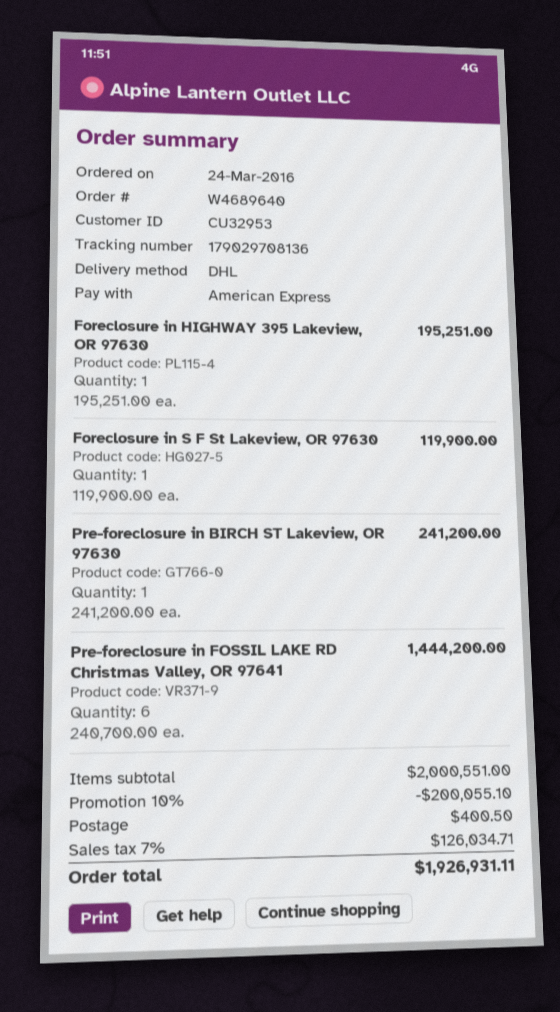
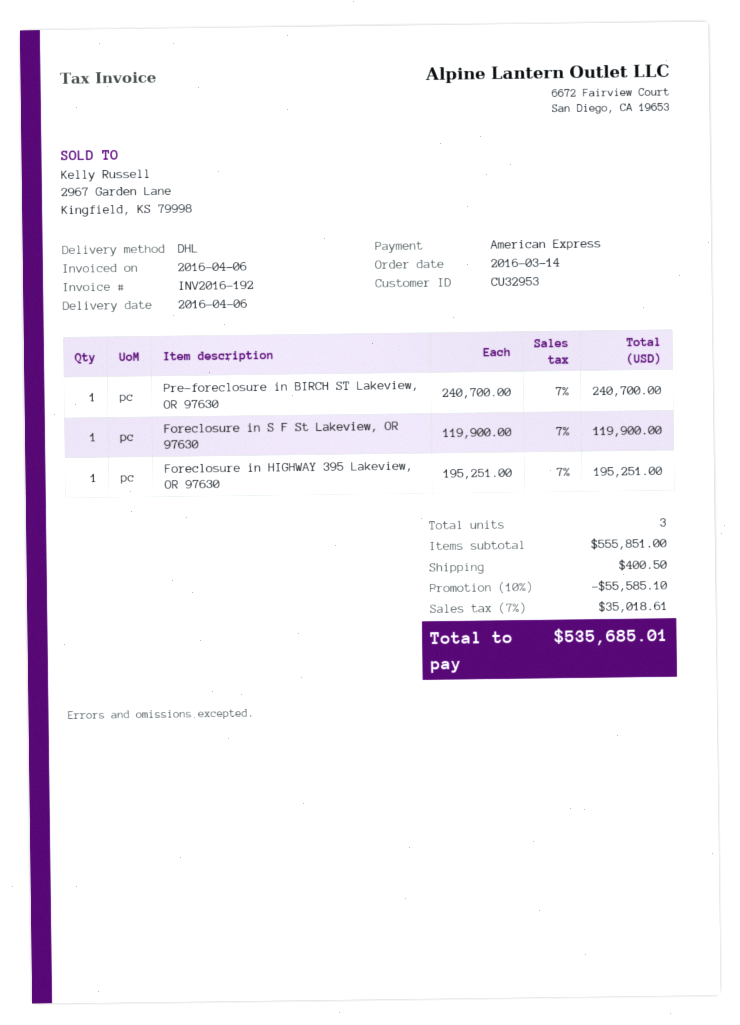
order date: 2016-03-24 -> 2016-03-14
Pre-foreclosure in BIRCH ST Lakeview, OR 97630: 1 x 241200.00 = 241200.00 -> 1 x 240700.00 = 240700.00
Pre-foreclosure in FOSSIL LAKE RD Christmas Valley, OR 97641: 6 x 240700.00 = 1444200.00 -> none
subtotal: 2000551.00 -> 555851.00
discount: 10% = 200055.10 -> 10% = 55585.10
tax: 7% = 126034.71 -> 7% = 35018.61
total: 1926931.11 -> 535685.01

